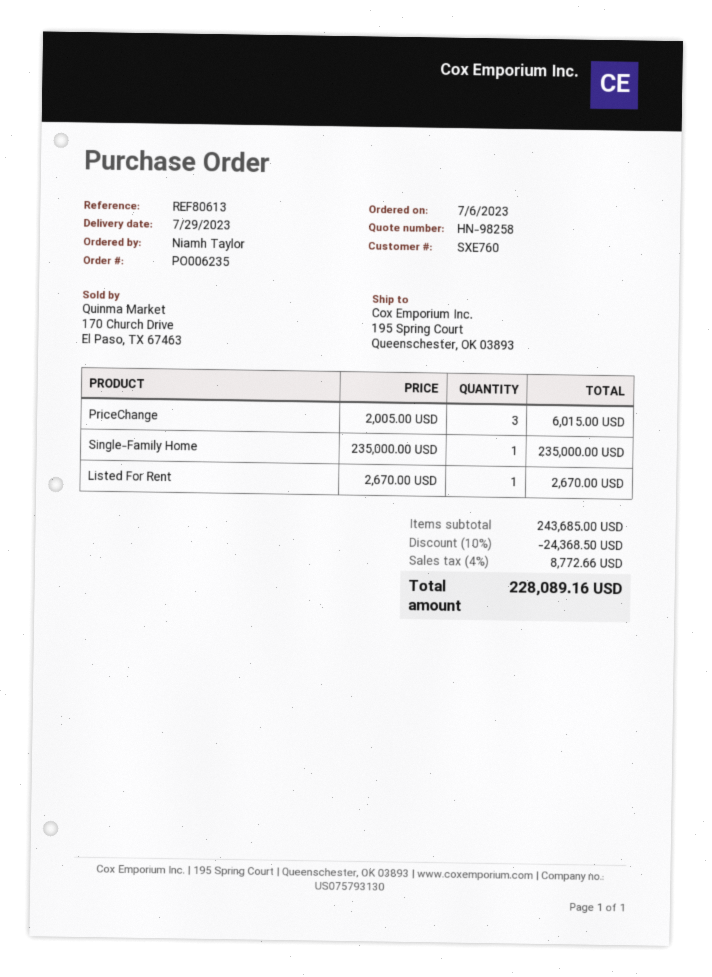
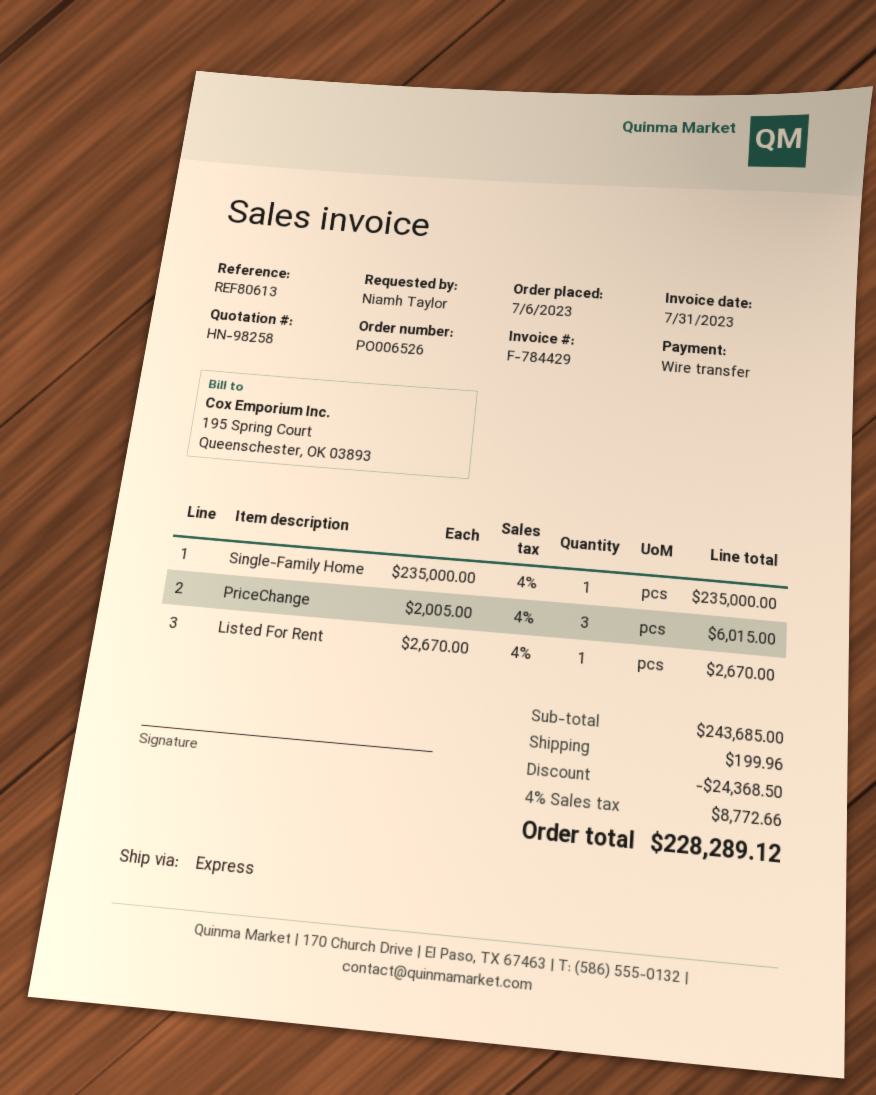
order number: PO006235 -> PO006526
shipping: none -> 199.96
total: 228089.16 -> 228289.12

